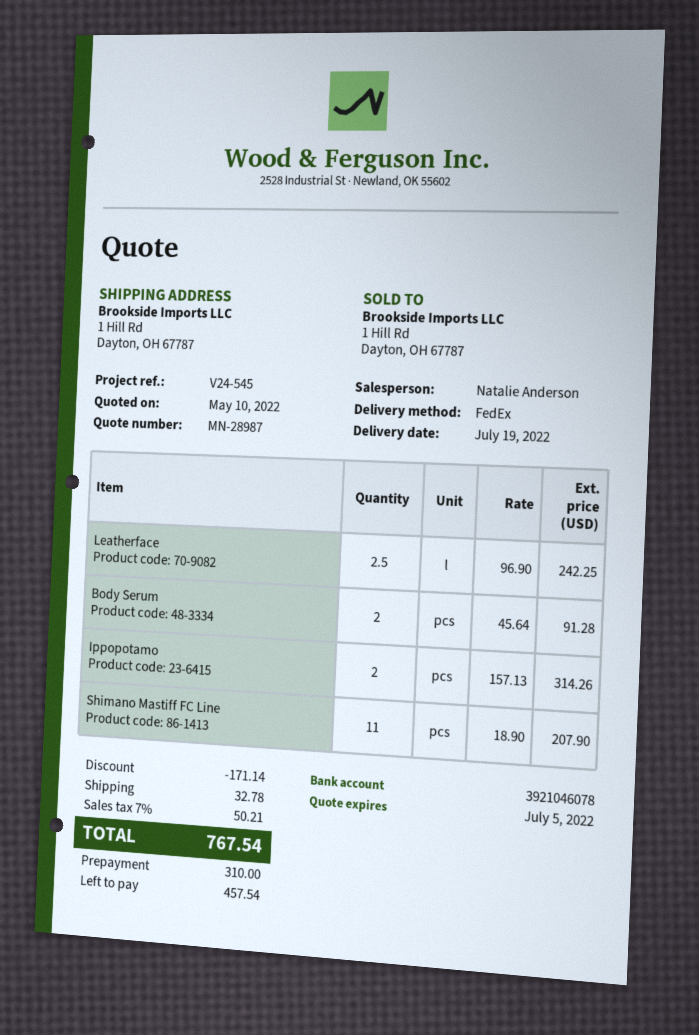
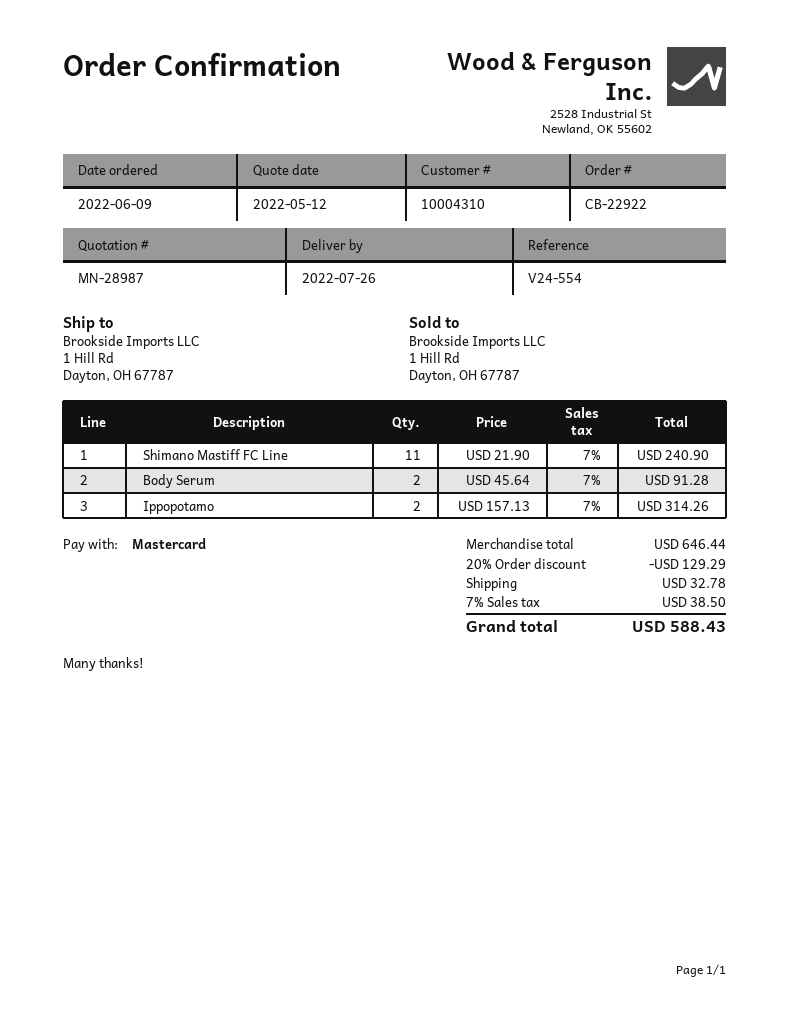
quote date: 2022-05-10 -> 2022-05-12
delivery date: 2022-07-19 -> 2022-07-26
reference: V24-545 -> V24-554
Leatherface: 2.5 x 96.90 = 242.25 -> none
Shimano Mastiff FC Line: 11 x 18.90 = 207.90 -> 11 x 21.90 = 240.90
discount: 171.14 -> 129.29
tax: 7% = 50.21 -> 7% = 38.50
total: 767.54 -> 588.43

